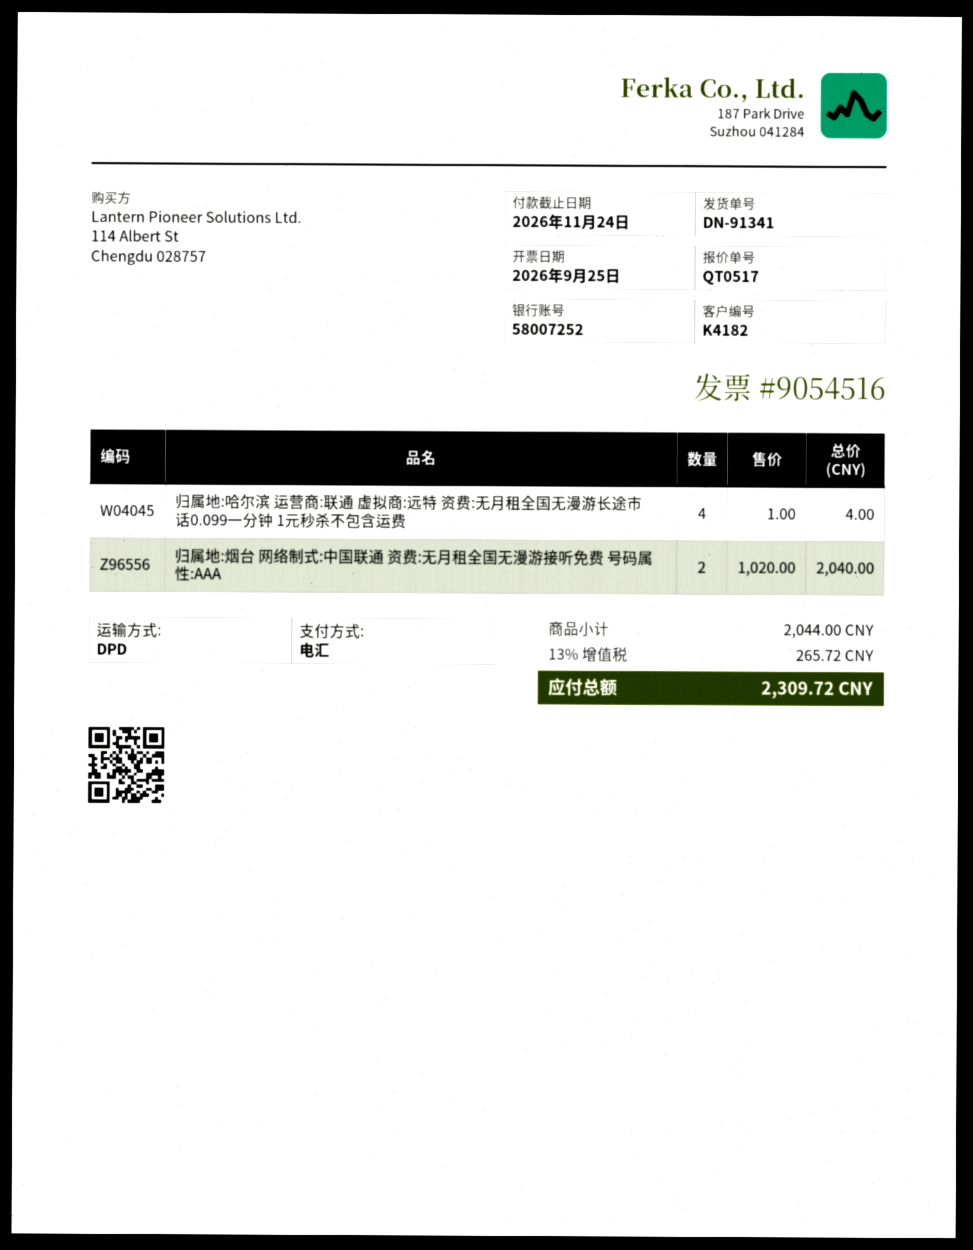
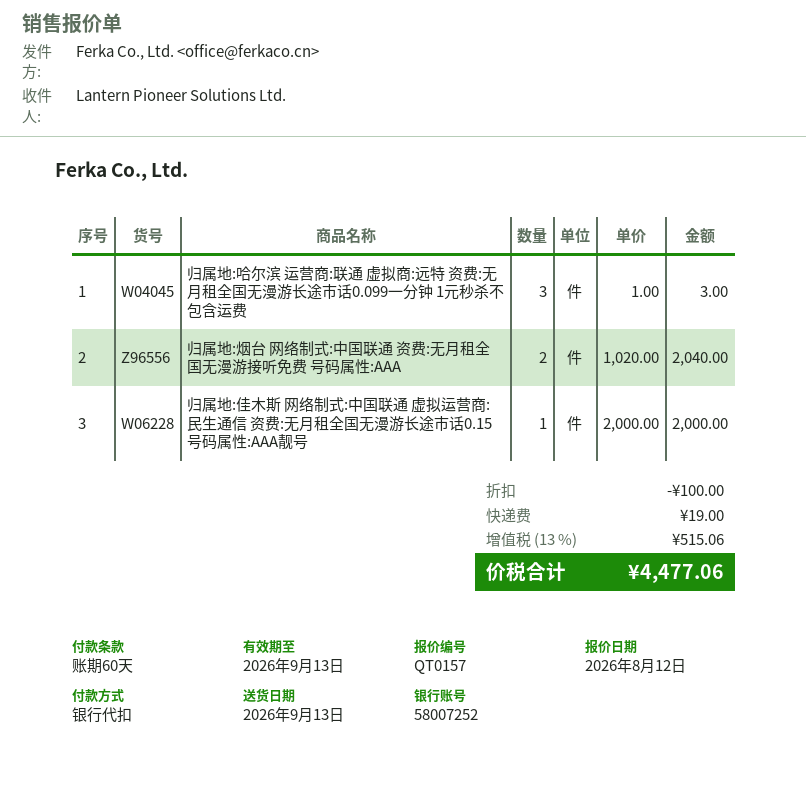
quote number: QT0517 -> QT0157
payment method: bank transfer -> direct debit
归属地:哈尔滨 运营商:联通 虚拟商:远特 资费:无月租全国无漫游长途市话0.099一分钟 1元秒杀不包含运费: 4 x 1.00 = 4.00 -> 3 x 1.00 = 3.00
归属地:佳木斯 网络制式:中国联通 虚拟运营商:民生通信 资费:无月租全国无漫游长途市话0.15 号码属性:AAA靓号: none -> 1 x 2000.00 = 2000.00
discount: none -> 100.00
shipping: none -> 19.00
tax: 13% = 265.72 -> 13% = 515.06
total: 2309.72 -> 4477.06

